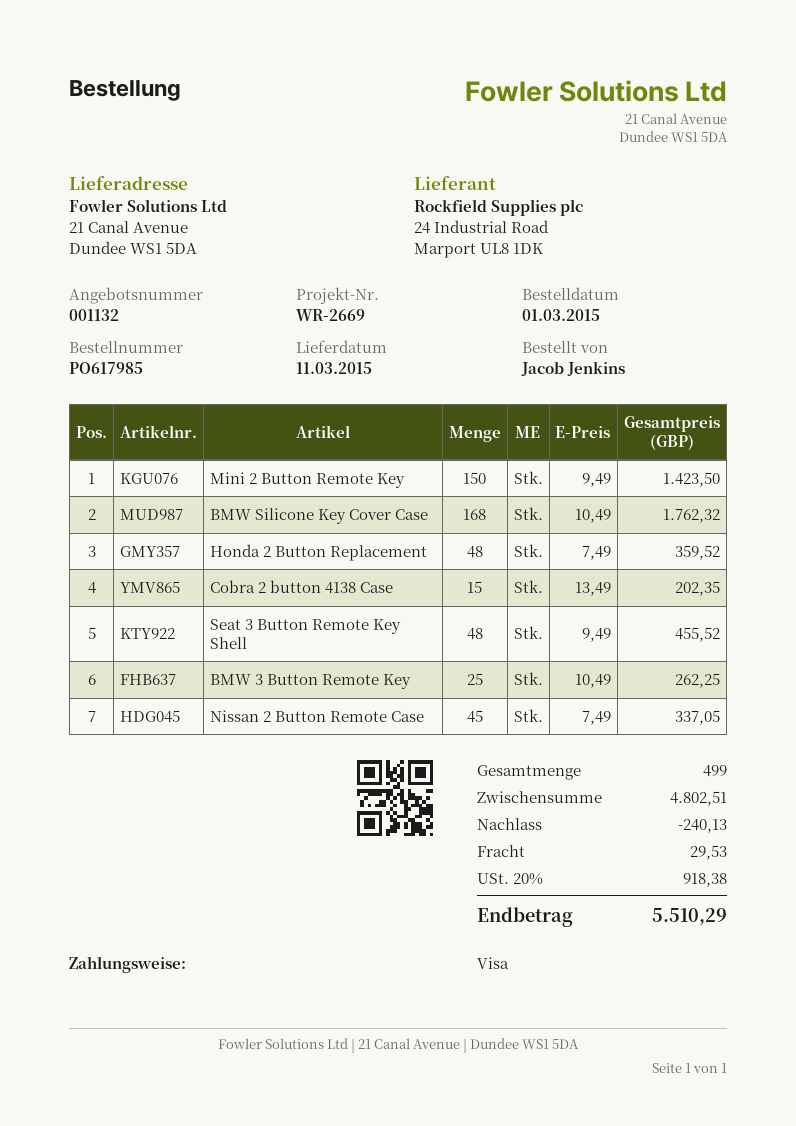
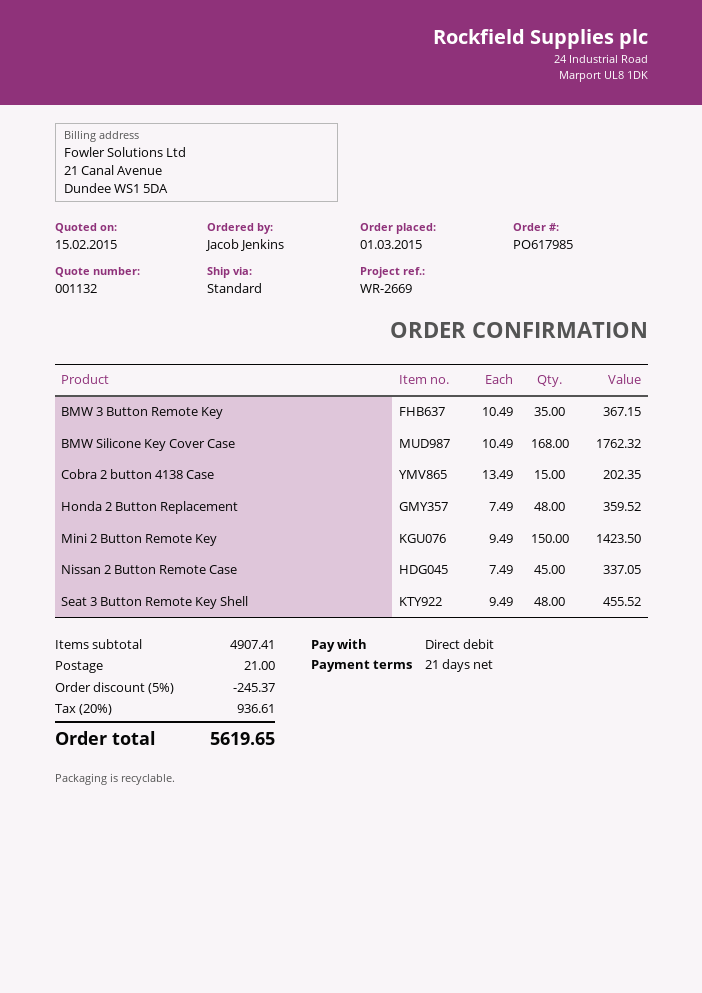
payment method: Visa -> direct debit
BMW 3 Button Remote Key: 25 x 10.49 = 262.25 -> 35 x 10.49 = 367.15
subtotal: 4802.51 -> 4907.41
discount: 240.13 -> 245.37
shipping: 29.53 -> 21.00
tax: 20% = 918.38 -> 20% = 936.61
total: 5510.29 -> 5619.65

